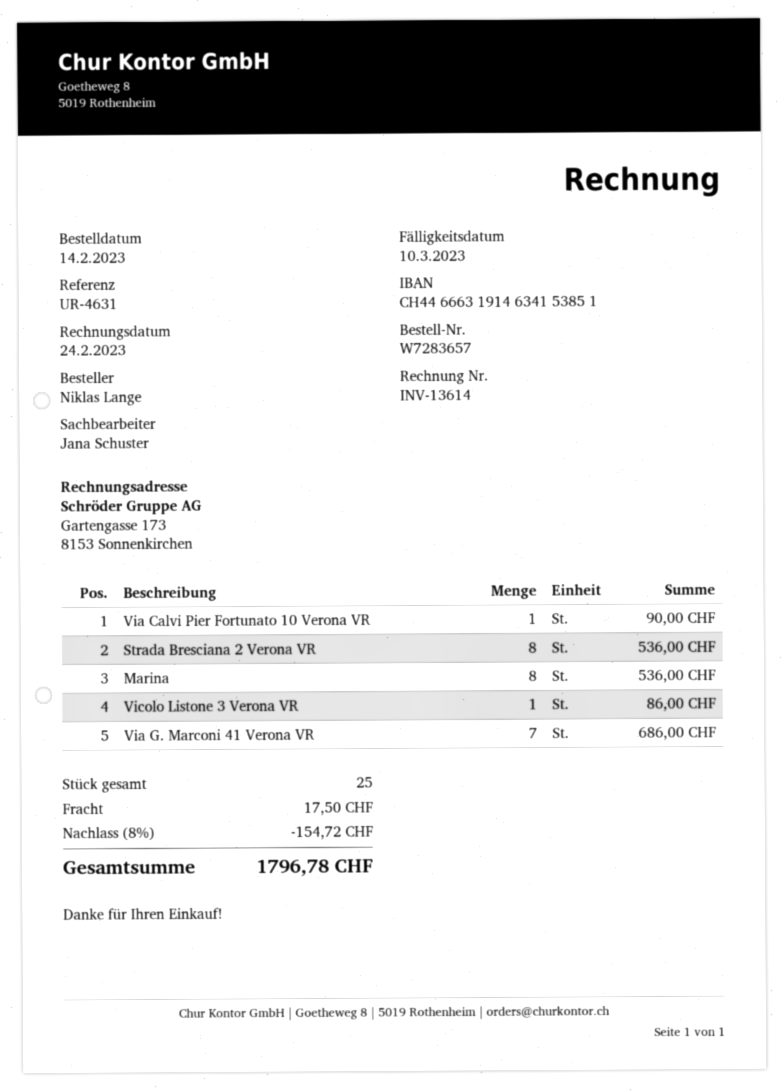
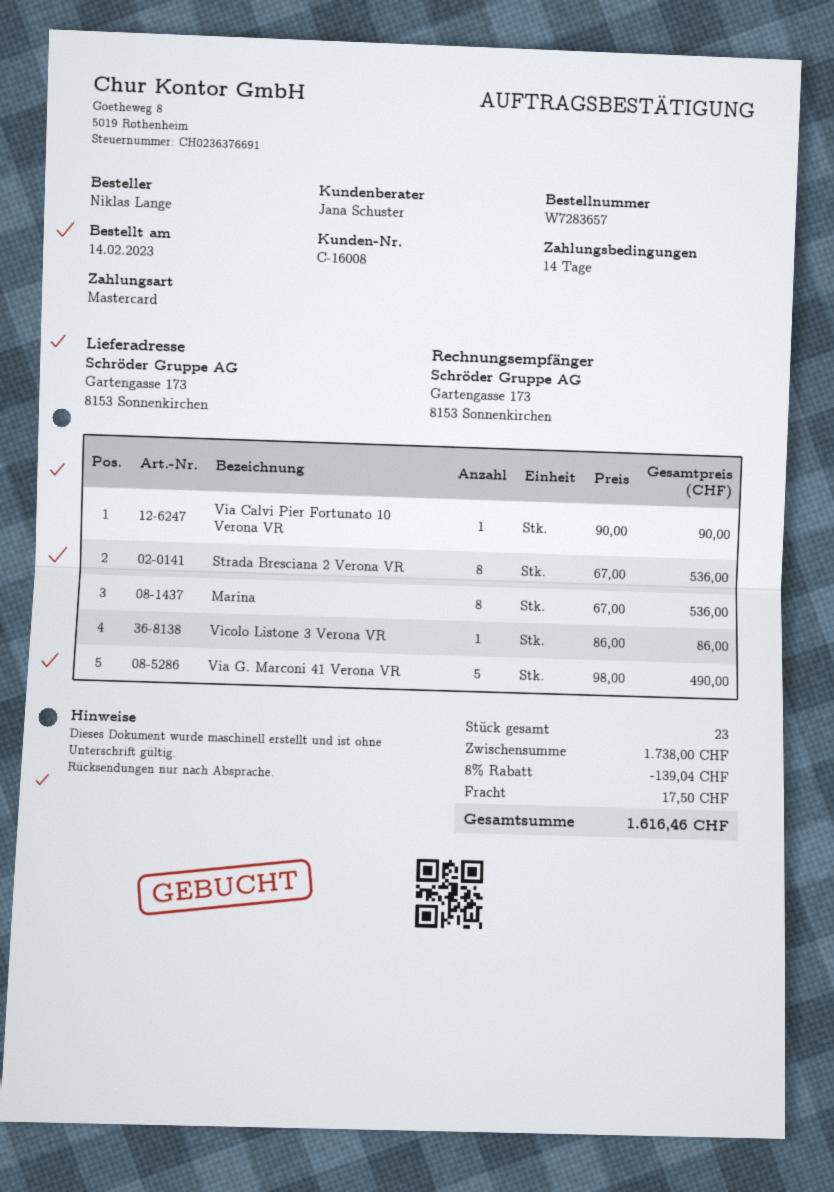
Via G. Marconi 41 Verona VR: 7 for 686.00 -> 5 for 490.00
total quantity: 25 -> 23
discount: 8% = 154.72 -> 8% = 139.04
total: 1796.78 -> 1616.46

